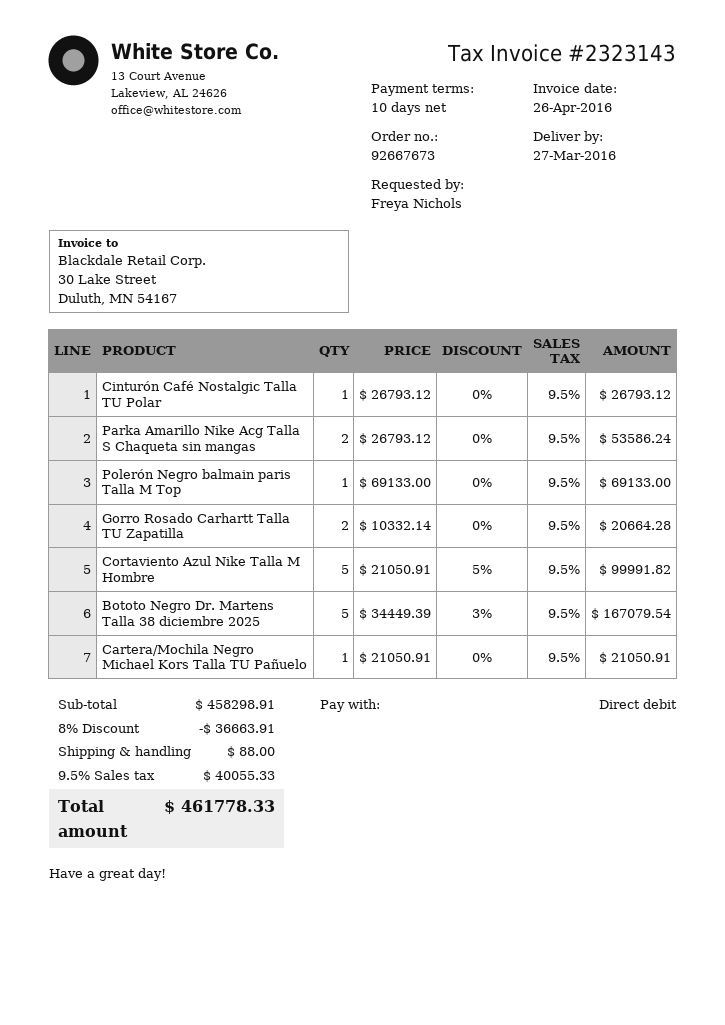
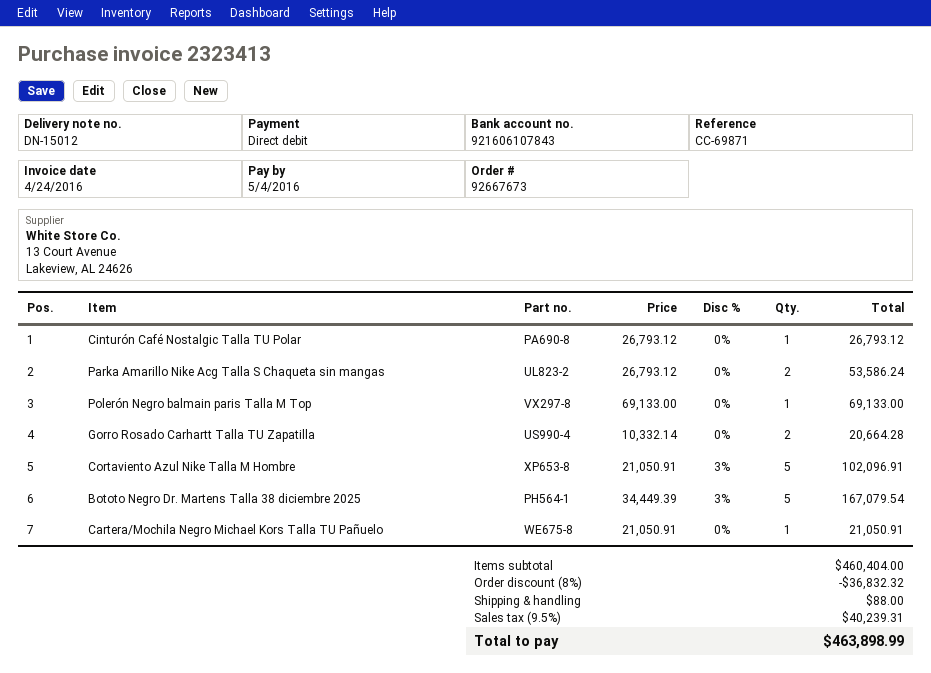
invoice number: 2323143 -> 2323413
invoice date: 2016-04-26 -> 2016-04-24
Cortaviento Azul Nike Talla M Hombre: 5 x 21050.91 - 5% = 99991.82 -> 5 x 21050.91 - 3% = 102096.91
subtotal: 458298.91 -> 460404.00
discount: 8% = 36663.91 -> 8% = 36832.32
tax: 9.5% = 40055.33 -> 9.5% = 40239.31
total: 461778.33 -> 463898.99

